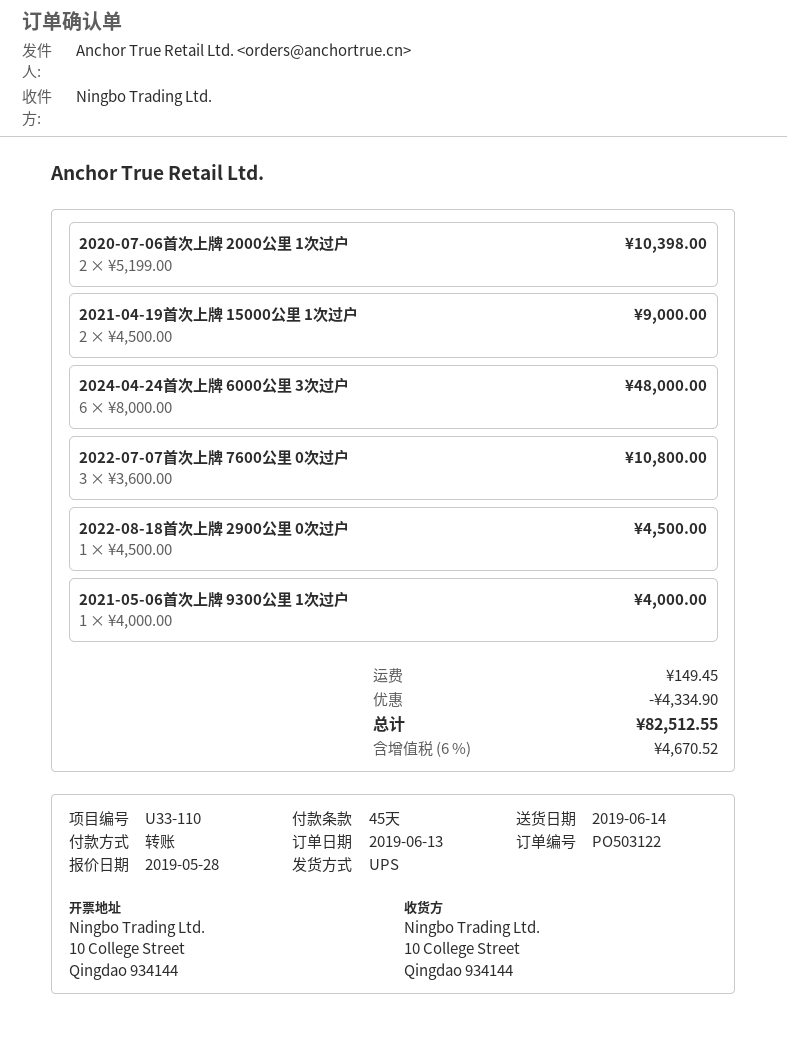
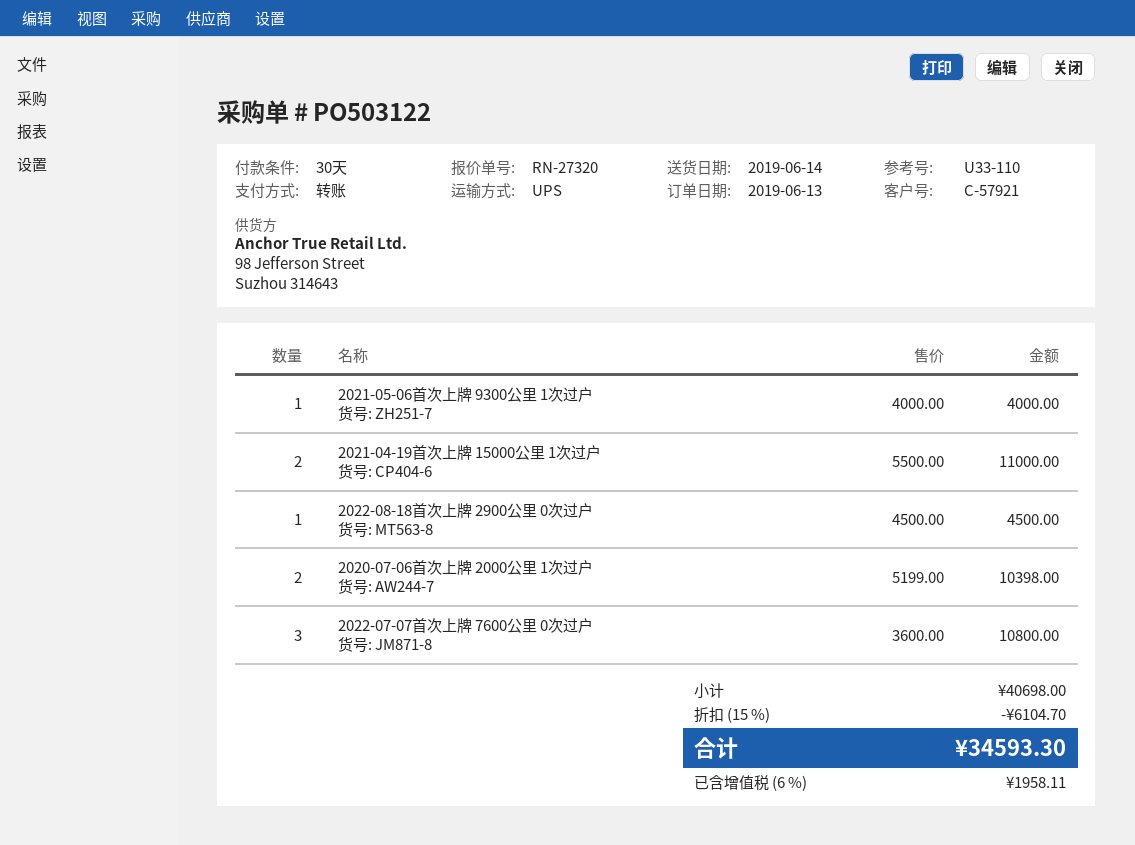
payment terms: 45 days -> 30 days
2021-04-19首次上牌 15000公里 1次过户: 2 x 4500.00 = 9000.00 -> 2 x 5500.00 = 11000.00
2024-04-24首次上牌 6000公里 3次过户: 6 x 8000.00 = 48000.00 -> none
discount: 4334.90 -> 6104.70
shipping: 149.45 -> none
tax: 6% = 4670.52 -> 6% = 1958.11
total: 82512.55 -> 34593.30

